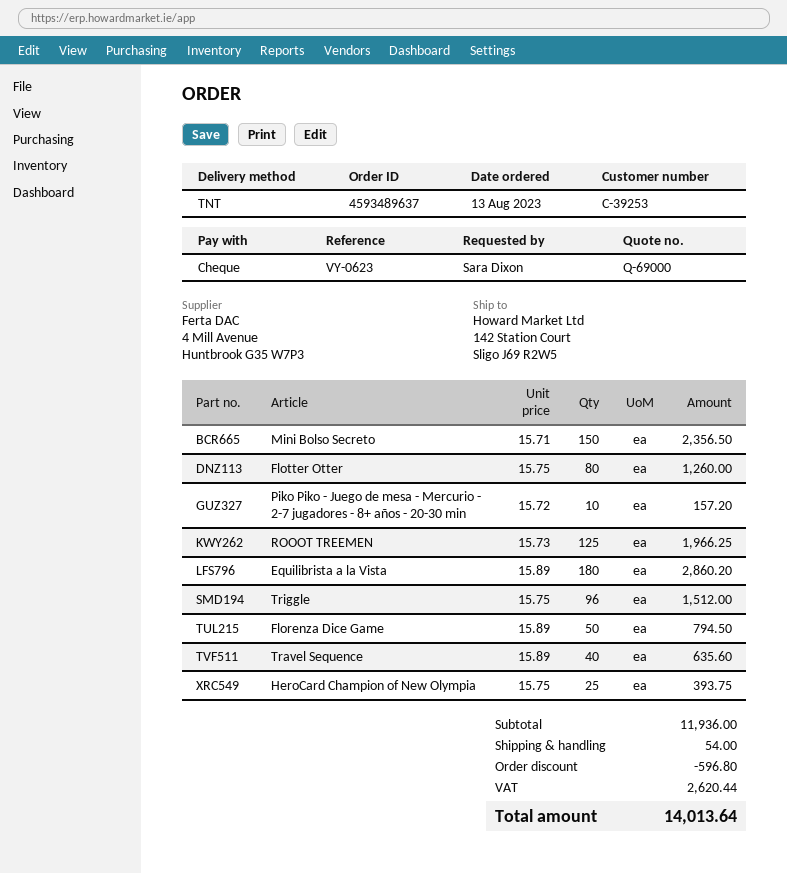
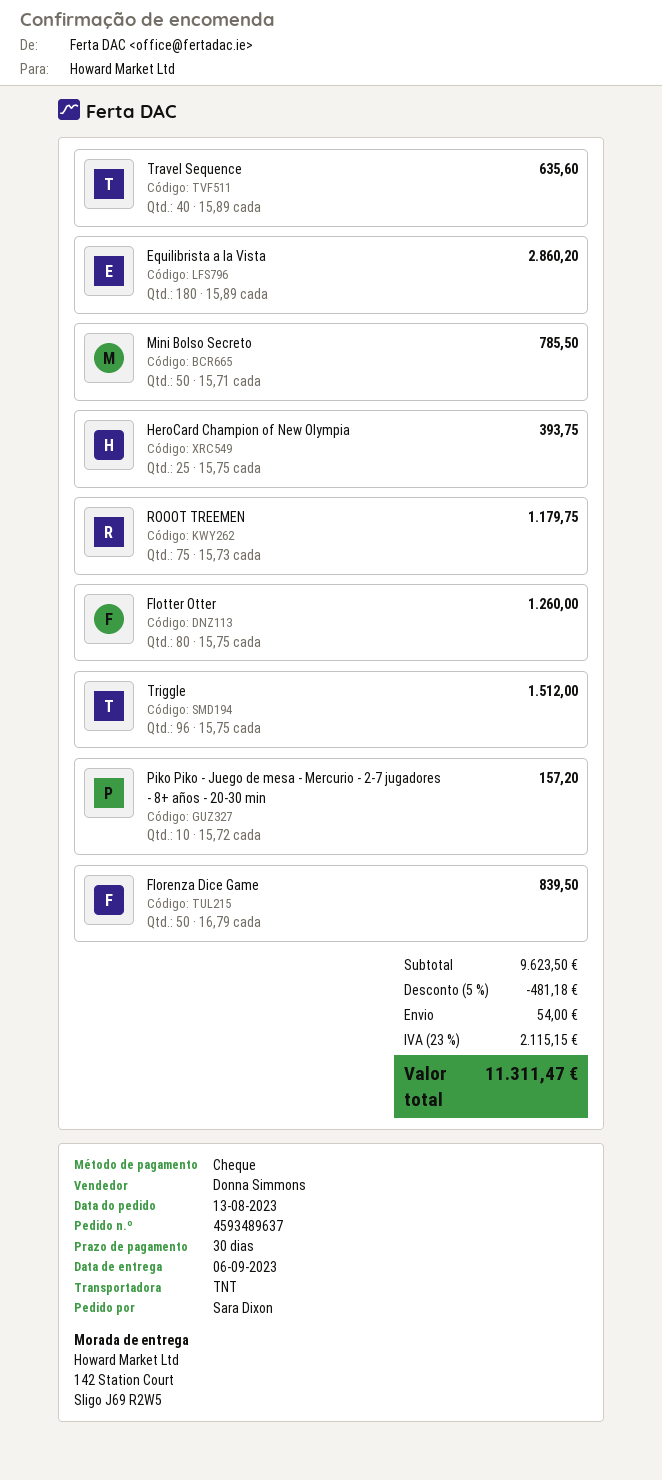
Mini Bolso Secreto: 150 x 15.71 = 2356.50 -> 50 x 15.71 = 785.50
ROOOT TREEMEN: 125 x 15.73 = 1966.25 -> 75 x 15.73 = 1179.75
Florenza Dice Game: 50 x 15.89 = 794.50 -> 50 x 16.79 = 839.50
subtotal: 11936.00 -> 9623.50
discount: 596.80 -> 481.18
tax: 2620.44 -> 2115.15
total: 14013.64 -> 11311.47

